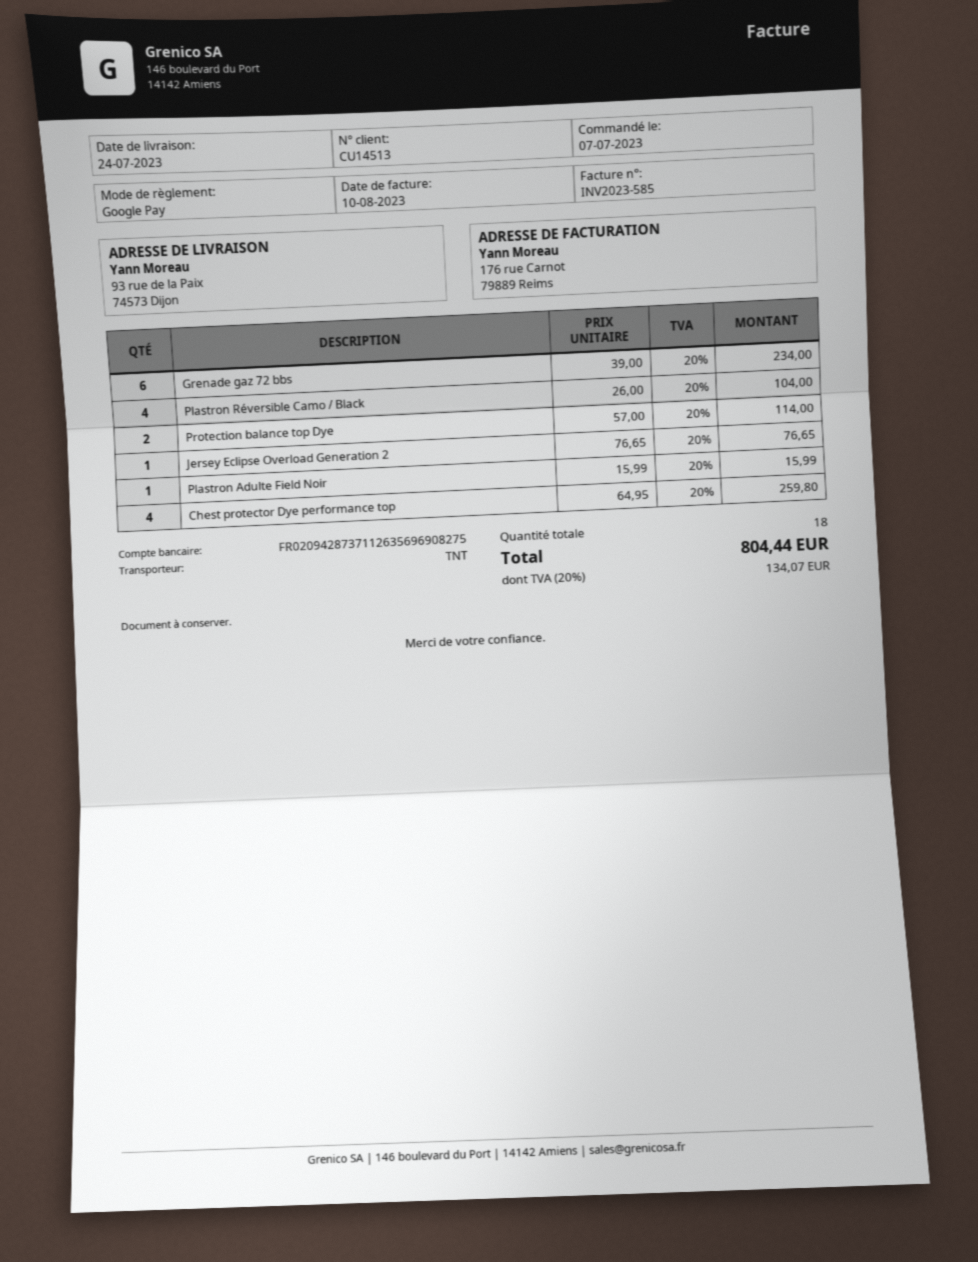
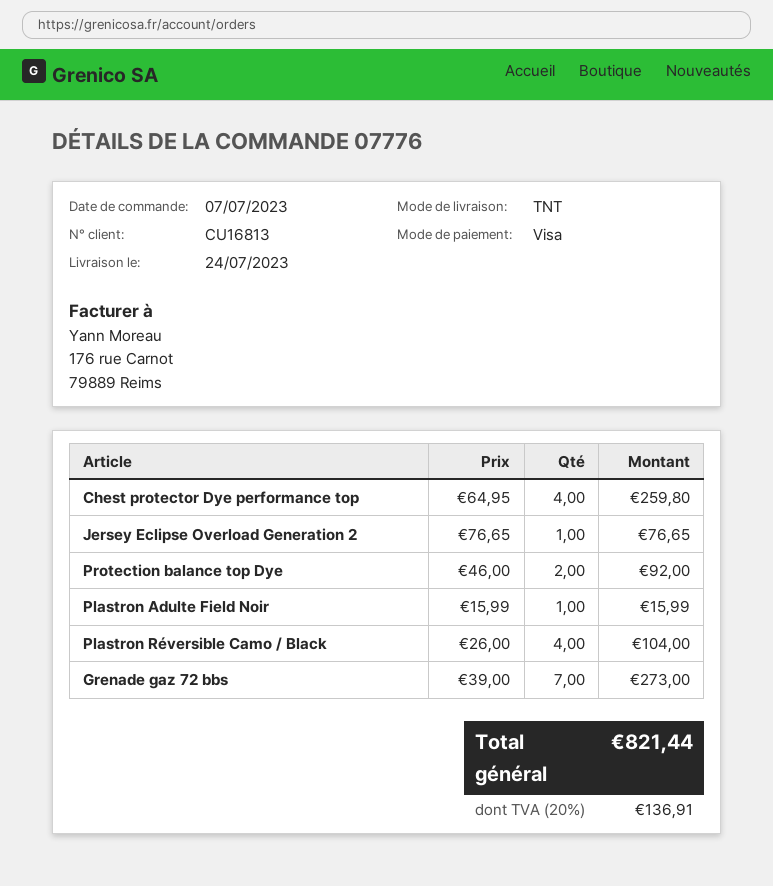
customer number: CU14513 -> CU16813
payment method: Google Pay -> Visa
Grenade gaz 72 bbs: 6 x 39.00 = 234.00 -> 7 x 39.00 = 273.00
Protection balance top Dye: 2 x 57.00 = 114.00 -> 2 x 46.00 = 92.00
tax: 20% = 134.07 -> 20% = 136.91
total: 804.44 -> 821.44

